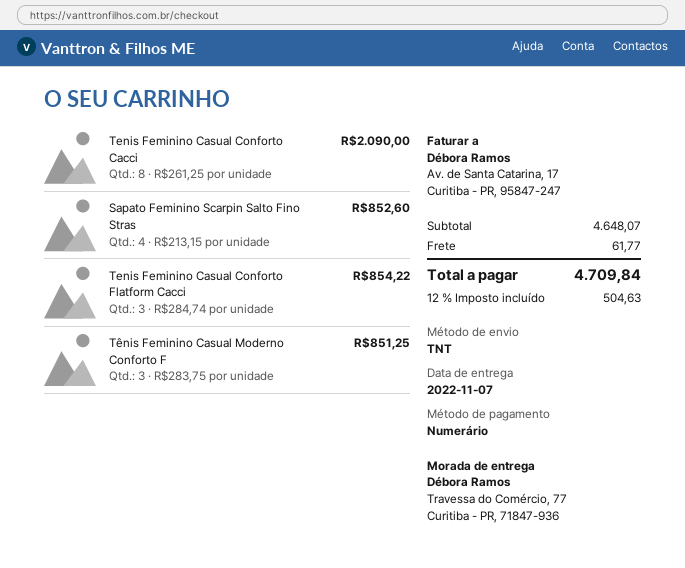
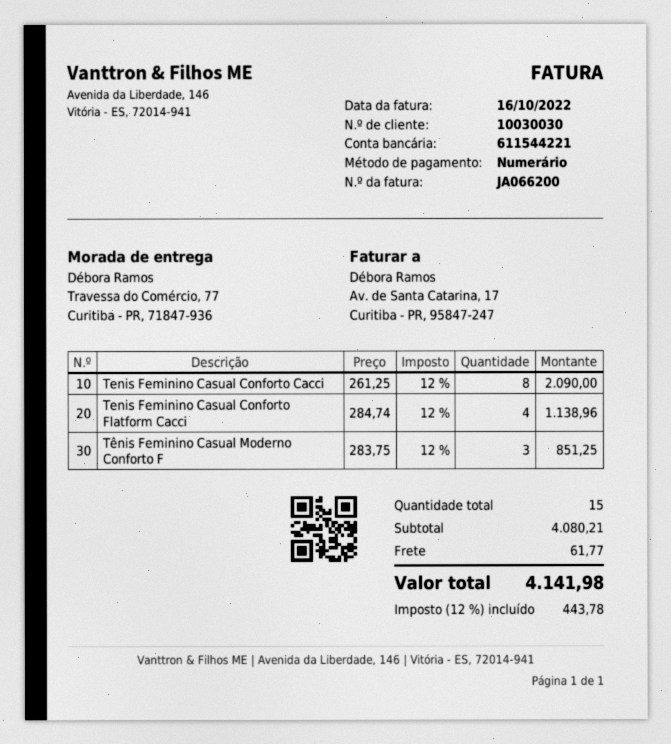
Sapato Feminino Scarpin Salto Fino Stras: 4 x 213.15 = 852.60 -> none
Tenis Feminino Casual Conforto Flatform Cacci: 3 x 284.74 = 854.22 -> 4 x 284.74 = 1138.96
subtotal: 4648.07 -> 4080.21
tax: 12% = 504.63 -> 12% = 443.78
total: 4709.84 -> 4141.98

